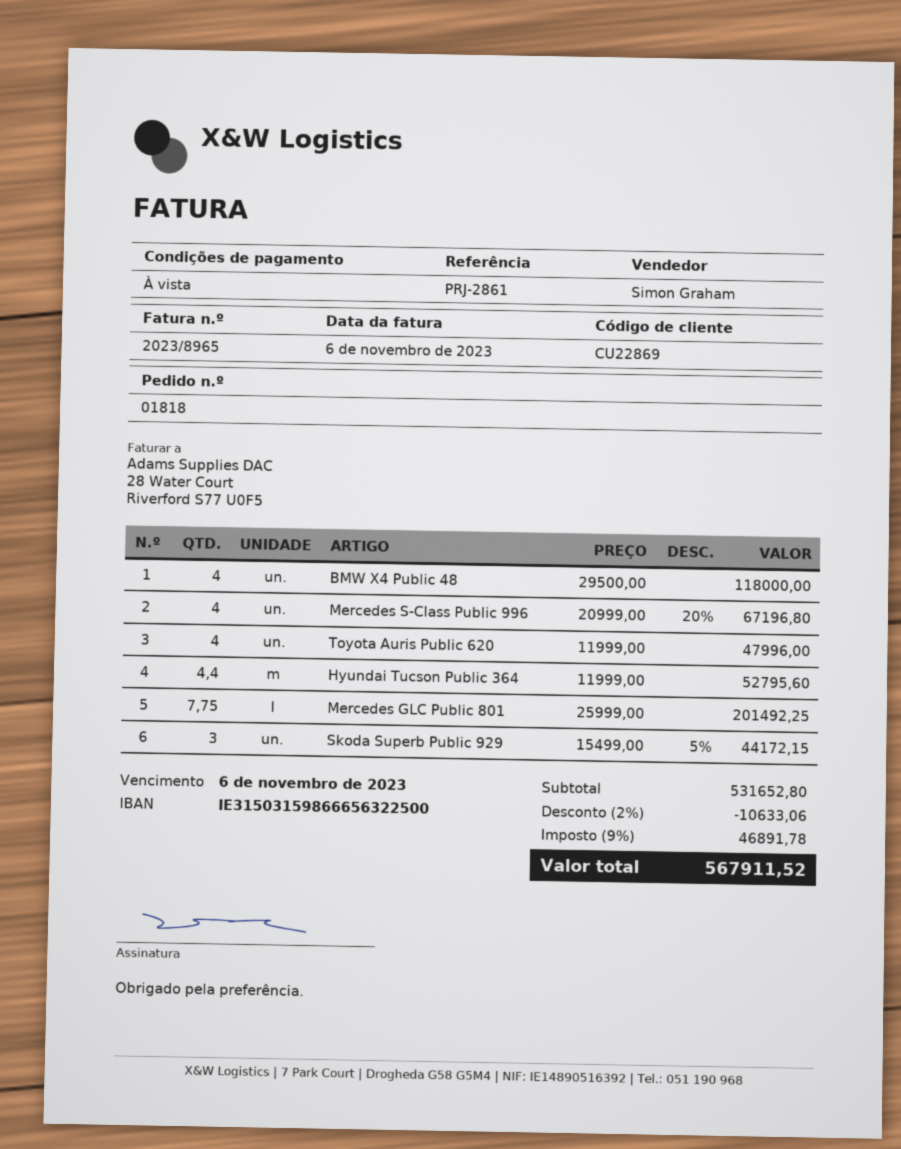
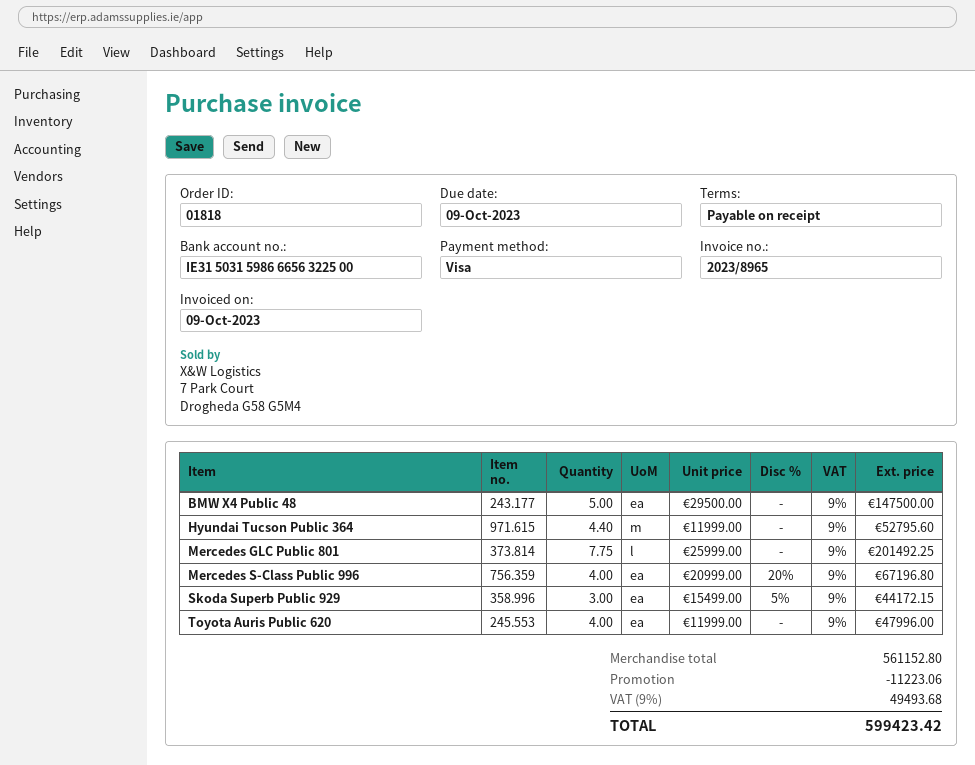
invoice date: 2023-11-06 -> 2023-10-09
due date: 2023-11-06 -> 2023-10-09
BMW X4 Public 48: 4 x 29500.00 = 118000.00 -> 5 x 29500.00 = 147500.00
subtotal: 531652.80 -> 561152.80
discount: 10633.06 -> 11223.06
tax: 9% = 46891.78 -> 9% = 49493.68
total: 567911.52 -> 599423.42

